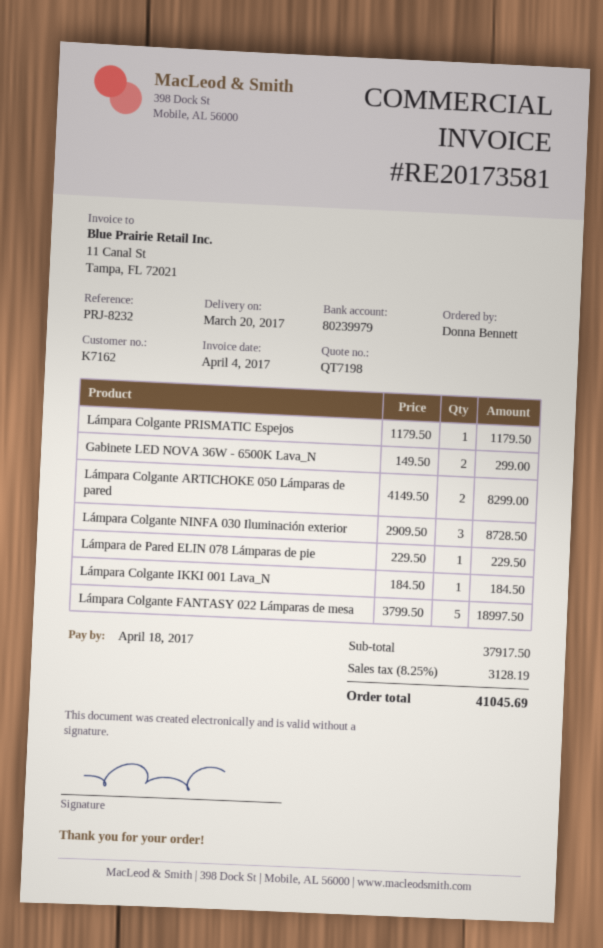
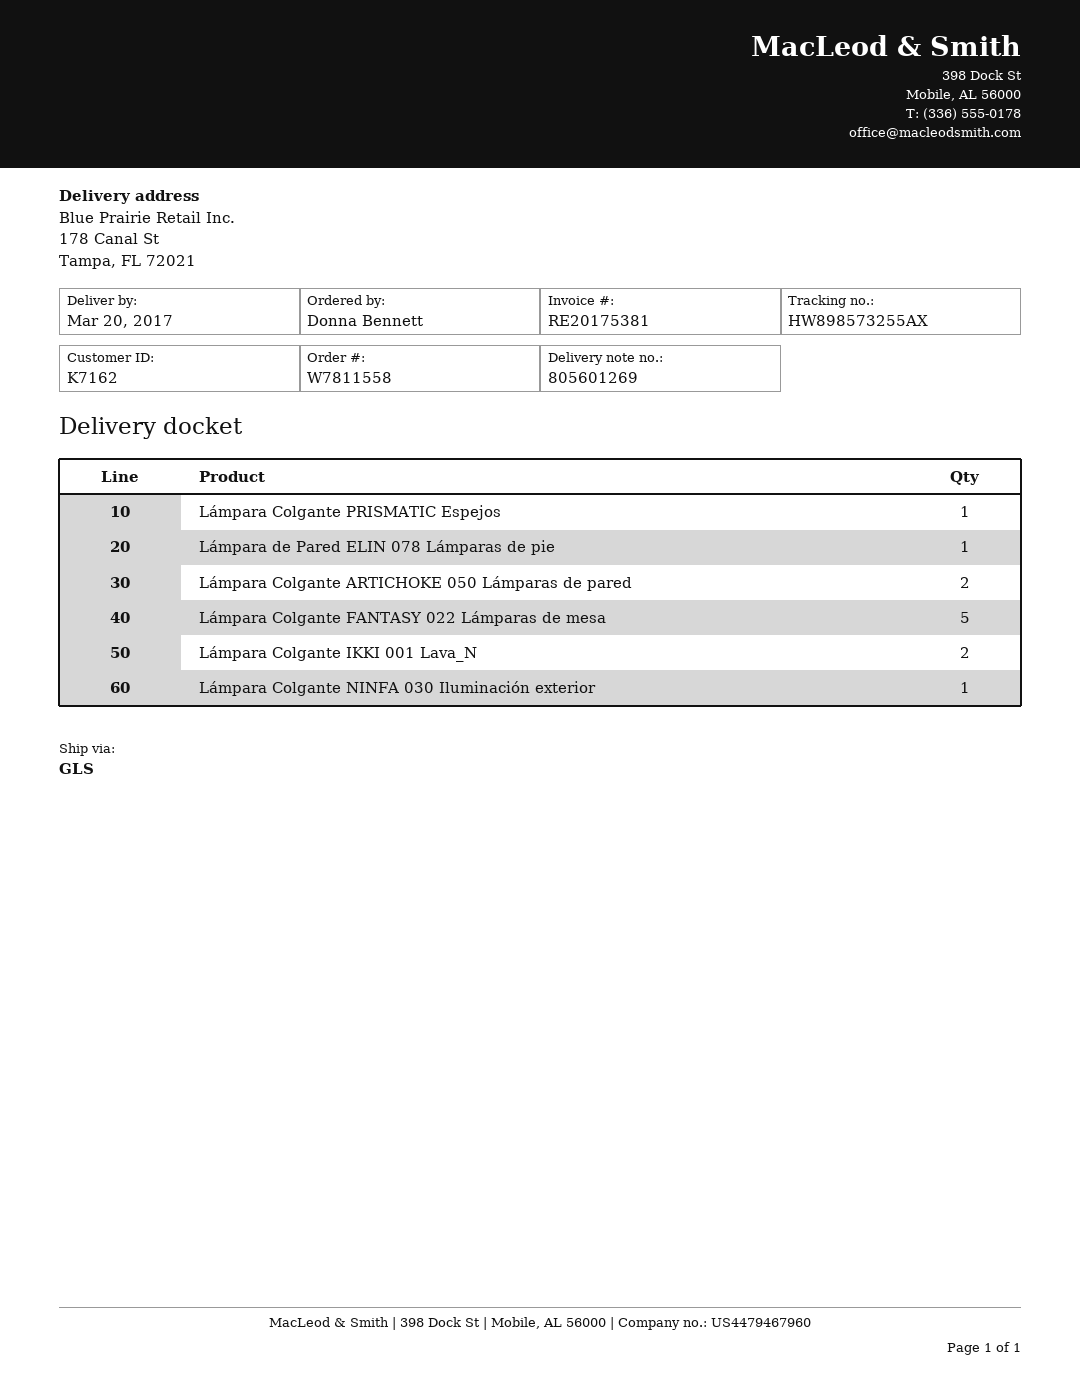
invoice number: RE20173581 -> RE20175381
Gabinete LED NOVA 36W - 6500K Lava_N: 2 -> none
Lámpara Colgante NINFA 030 Iluminación exterior: 3 -> 1
Lámpara Colgante IKKI 001 Lava_N: 1 -> 2

